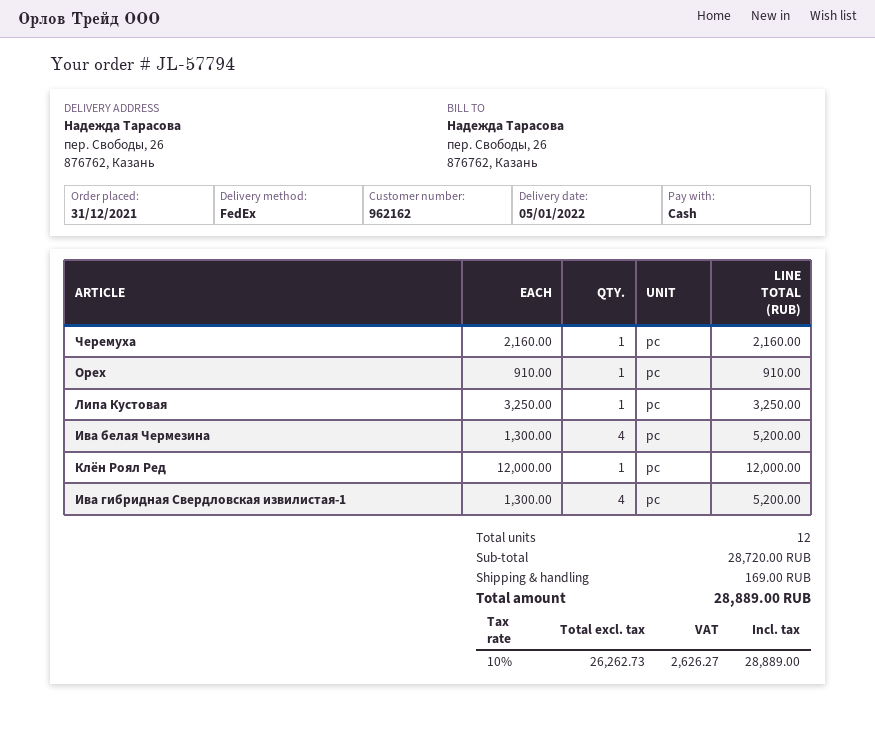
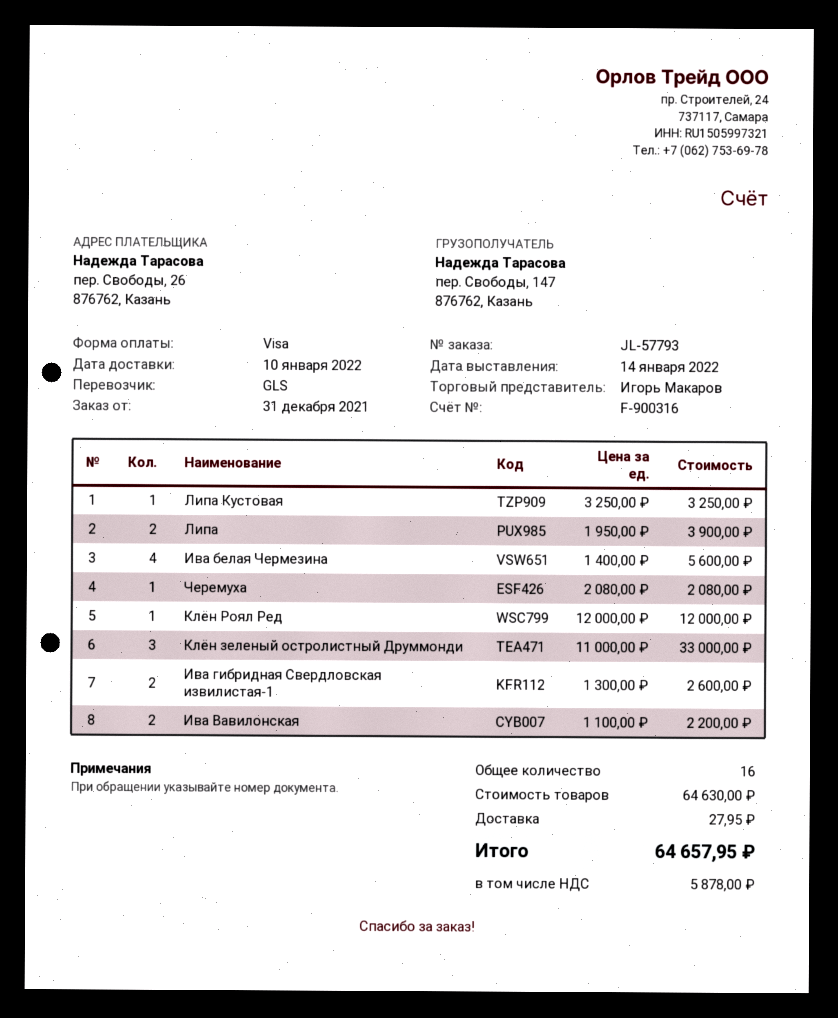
order number: JL-57794 -> JL-57793
delivery date: 2022-01-05 -> 2022-01-10
payment method: cash -> Visa
shipping method: FedEx -> GLS
ship to: пер. Свободы, 26, 876762, Казань -> пер. Свободы, 147, 876762, Казань
Черемуха: 1 x 2160.00 = 2160.00 -> 1 x 2080.00 = 2080.00
Орех: 1 x 910.00 = 910.00 -> none
Ива белая Чермезина: 4 x 1300.00 = 5200.00 -> 4 x 1400.00 = 5600.00
Ива гибридная Свердловская извилистая-1: 4 x 1300.00 = 5200.00 -> 2 x 1300.00 = 2600.00
Липа: none -> 2 x 1950.00 = 3900.00
Клён зеленый остролистный Друммонди: none -> 3 x 11000.00 = 33000.00
Ива Вавилонская: none -> 2 x 1100.00 = 2200.00
total quantity: 12 -> 16
subtotal: 28720.00 -> 64630.00
shipping: 169.00 -> 27.95
tax: 2626.27 -> 5878.00
total: 28889.00 -> 64657.95

